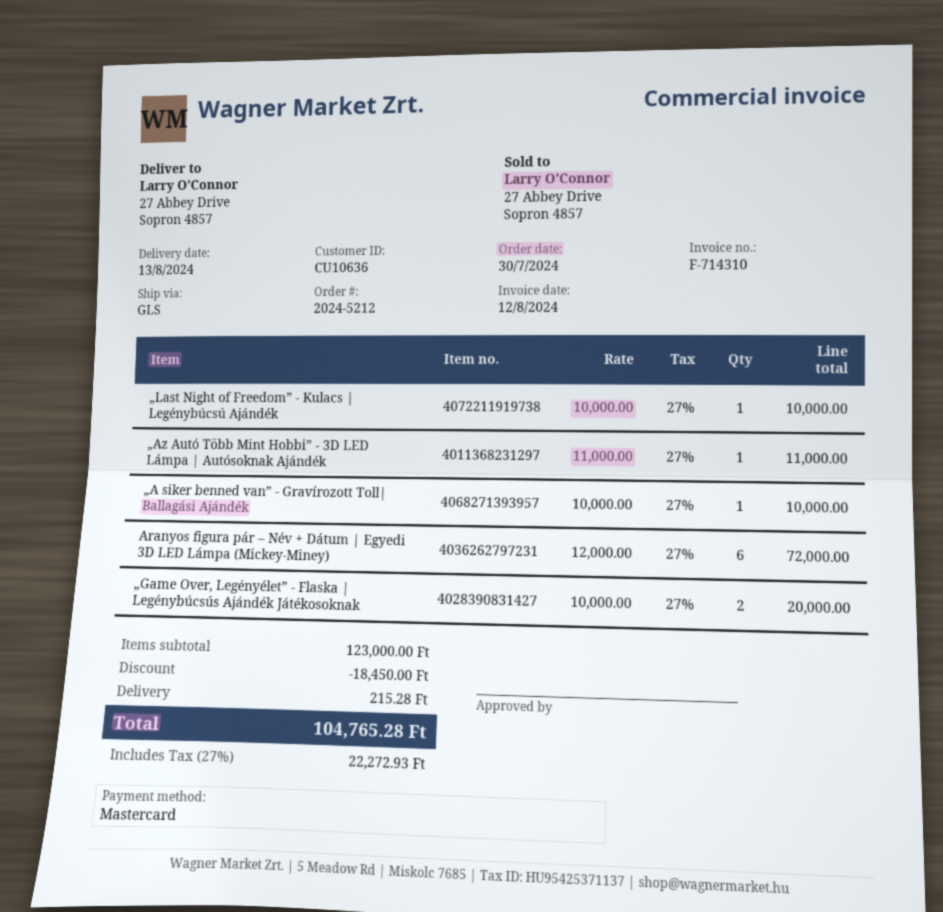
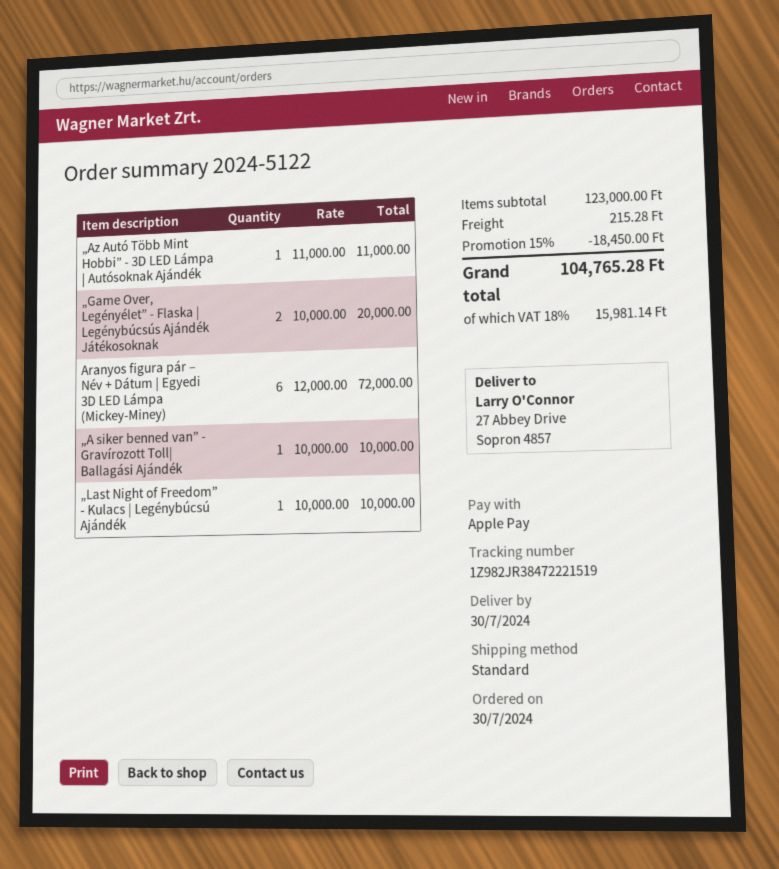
order number: 2024-5212 -> 2024-5122
delivery date: 2024-08-13 -> 2024-07-30
payment method: Mastercard -> Apple Pay
shipping method: GLS -> standard
tax: 27% = 22272.93 -> 18% = 15981.14

